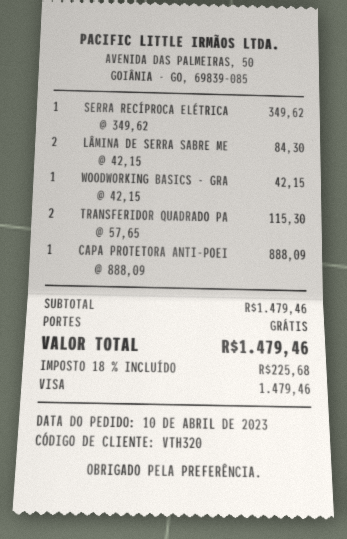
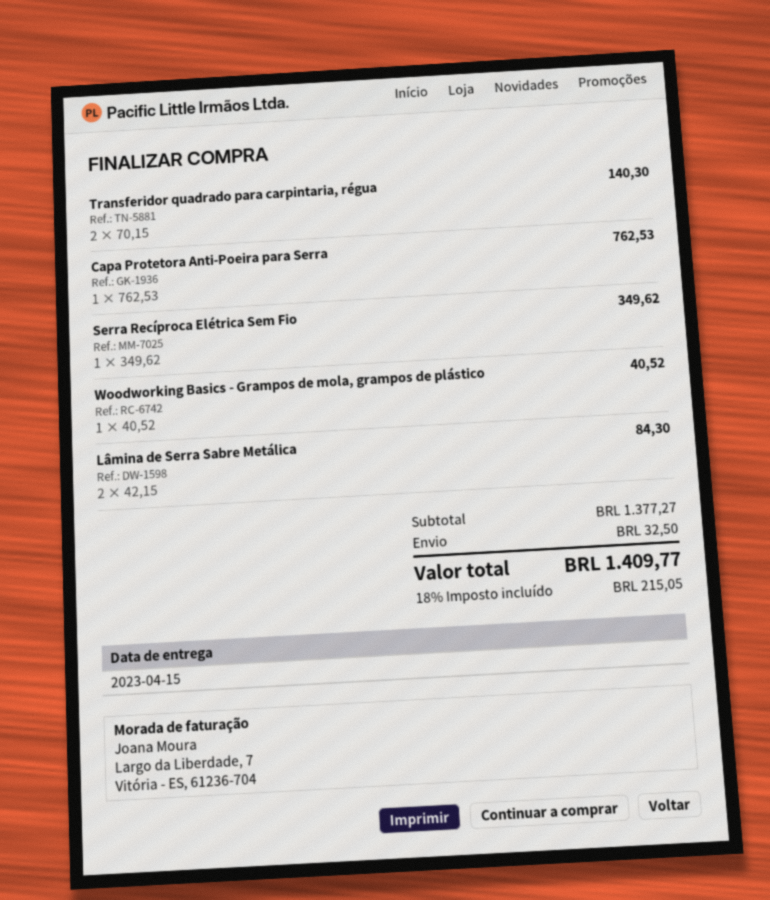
WOODWORKING BASICS - GRA: 1 x 42.15 = 42.15 -> 1 x 40.52 = 40.52
TRANSFERIDOR QUADRADO PA: 2 x 57.65 = 115.30 -> 2 x 70.15 = 140.30
CAPA PROTETORA ANTI-POEI: 1 x 888.09 = 888.09 -> 1 x 762.53 = 762.53
subtotal: 1479.46 -> 1377.27
shipping: 0.00 -> 32.50
tax: 18% = 225.68 -> 18% = 215.05
total: 1479.46 -> 1409.77

